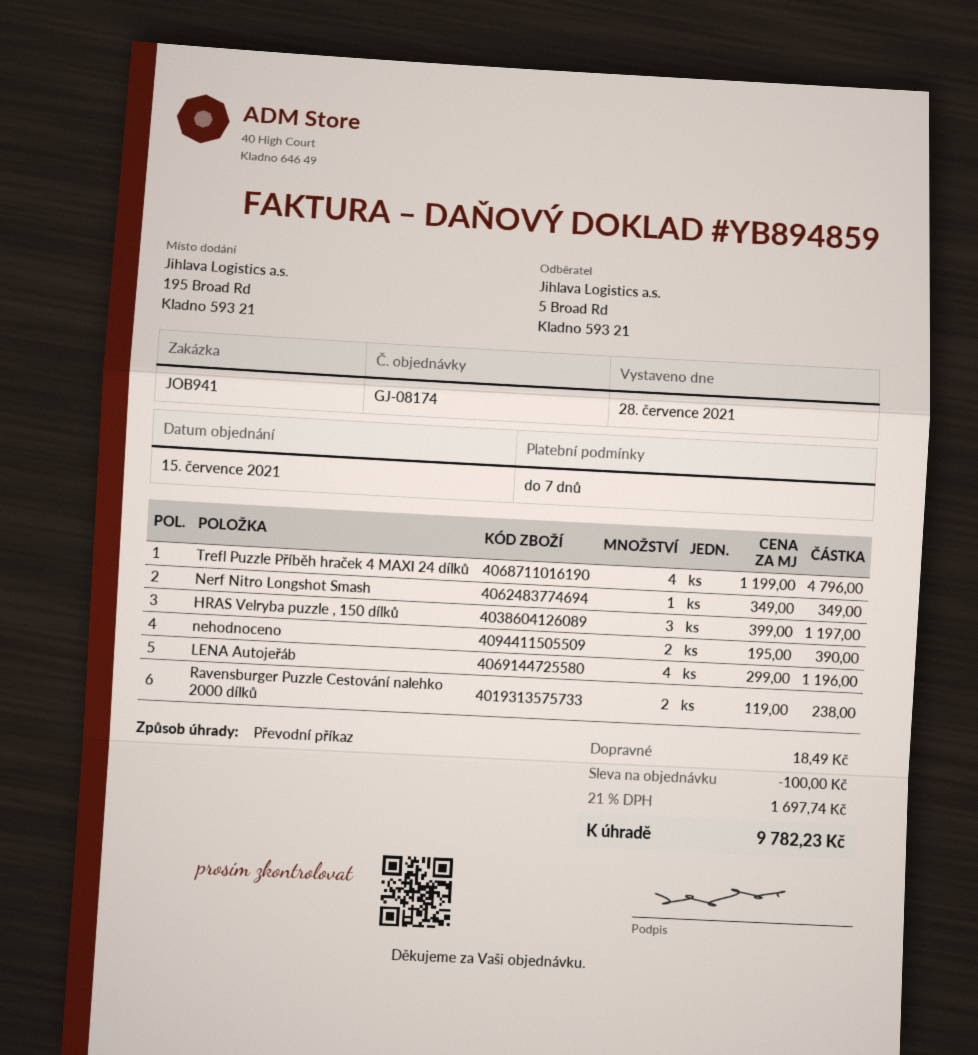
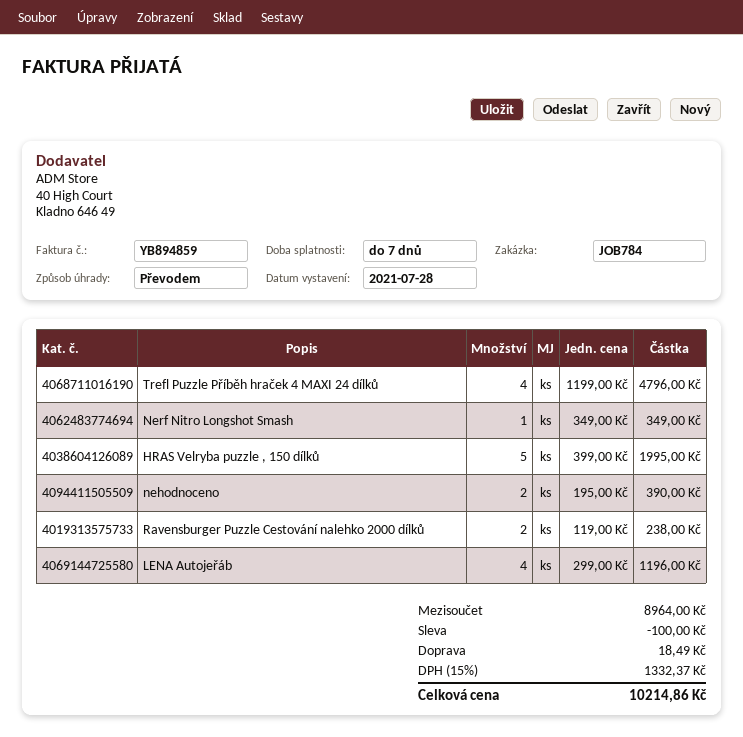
reference: JOB941 -> JOB784
HRAS Velryba puzzle , 150 dílků: 3 x 399.00 = 1197.00 -> 5 x 399.00 = 1995.00
tax: 21% = 1697.74 -> 15% = 1332.37
total: 9782.23 -> 10214.86

